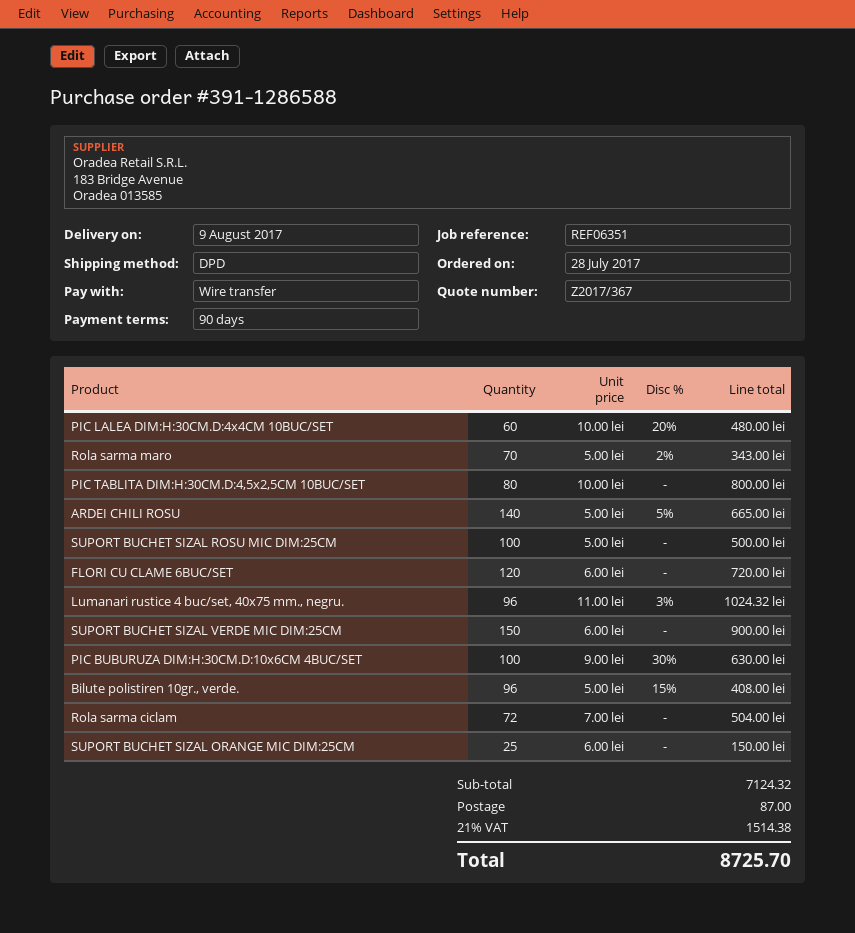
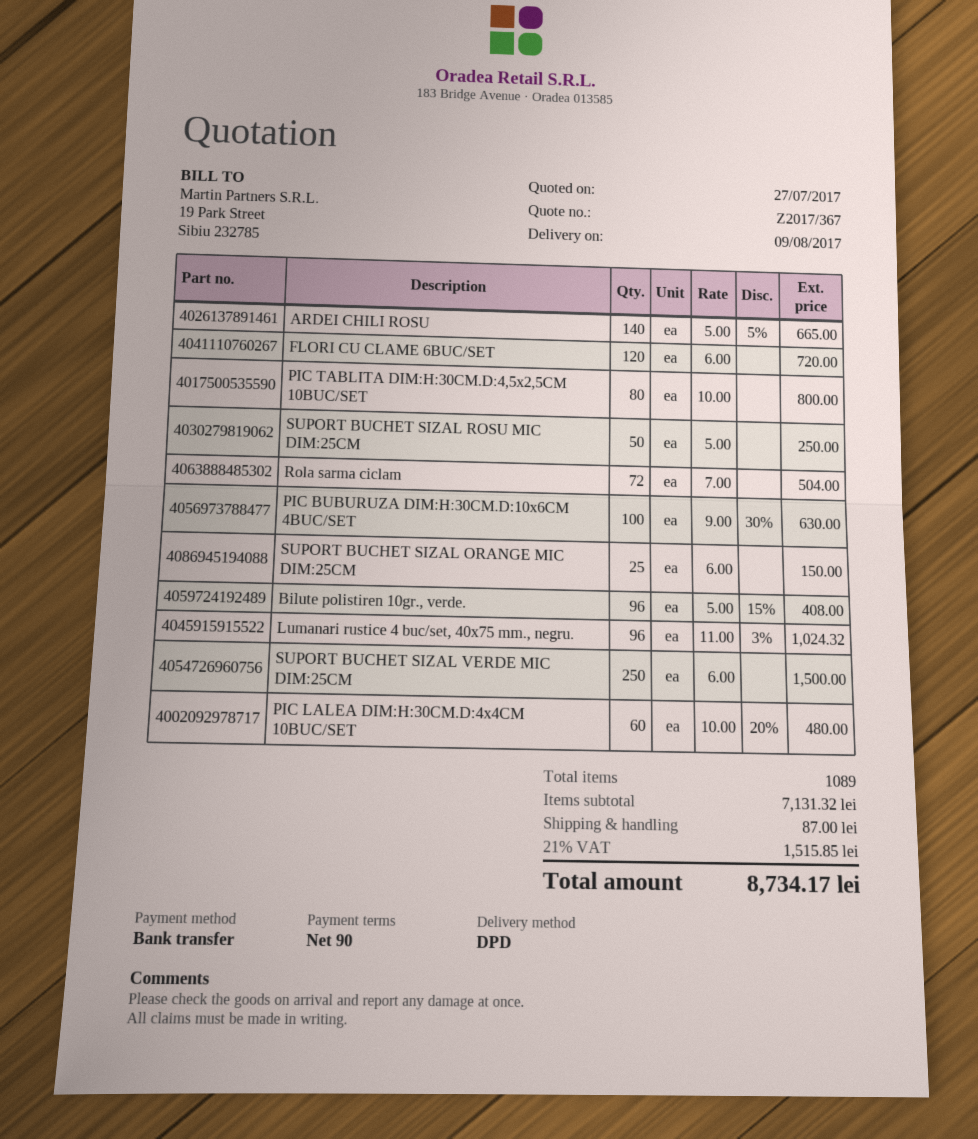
Rola sarma maro: 70 x 5.00 - 2% = 343.00 -> none
SUPORT BUCHET SIZAL ROSU MIC DIM:25CM: 100 x 5.00 = 500.00 -> 50 x 5.00 = 250.00
SUPORT BUCHET SIZAL VERDE MIC DIM:25CM: 150 x 6.00 = 900.00 -> 250 x 6.00 = 1500.00
subtotal: 7124.32 -> 7131.32
tax: 21% = 1514.38 -> 21% = 1515.85
total: 8725.70 -> 8734.17

